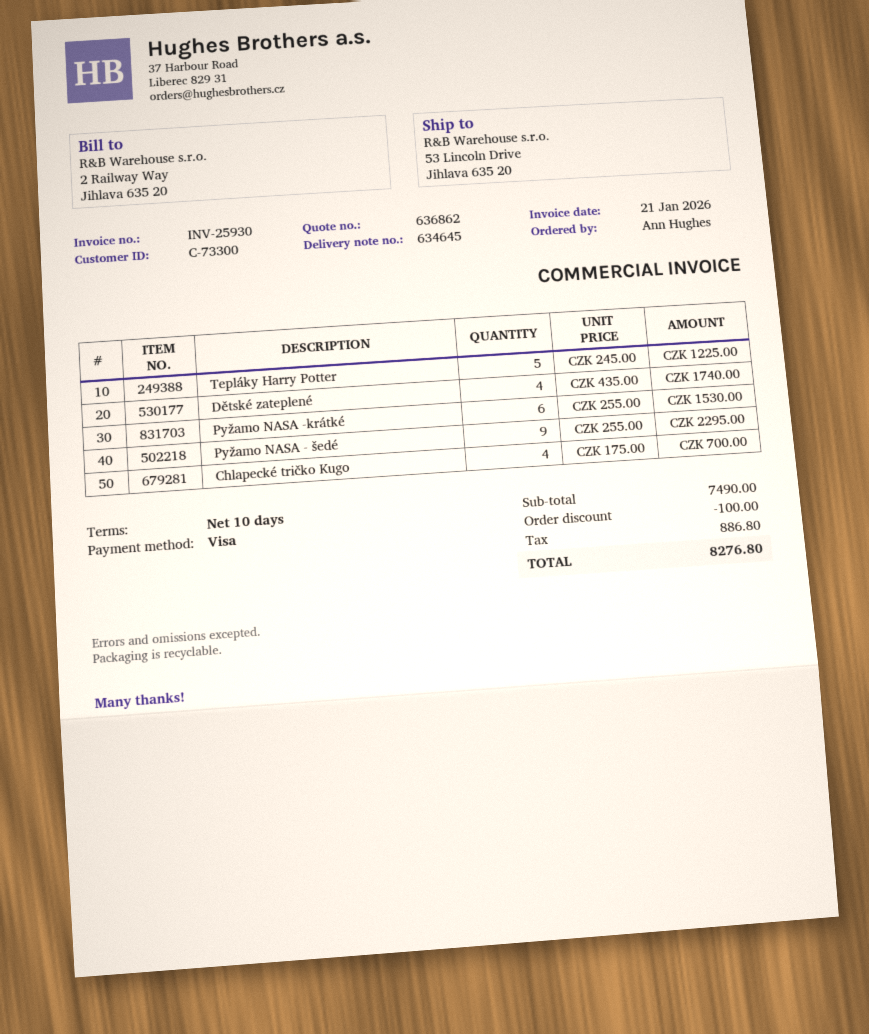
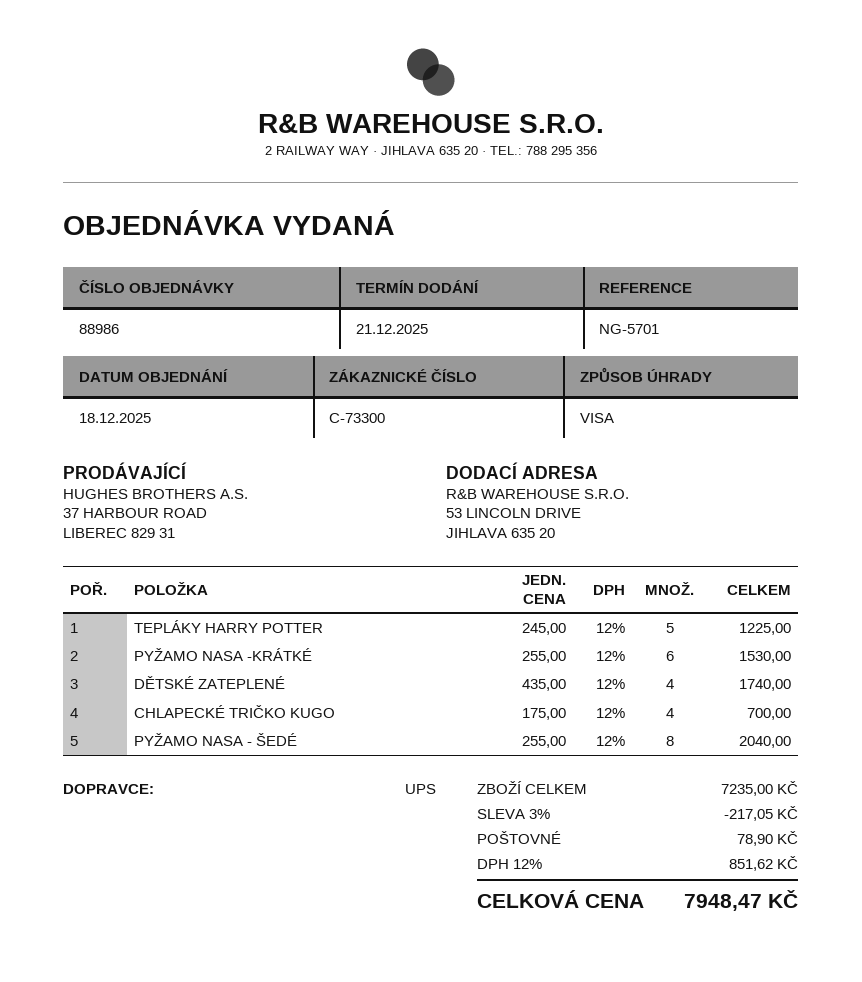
Pyžamo NASA - šedé: 9 x 255.00 = 2295.00 -> 8 x 255.00 = 2040.00
subtotal: 7490.00 -> 7235.00
discount: 100.00 -> 217.05
shipping: none -> 78.90
tax: 886.80 -> 851.62
total: 8276.80 -> 7948.47

